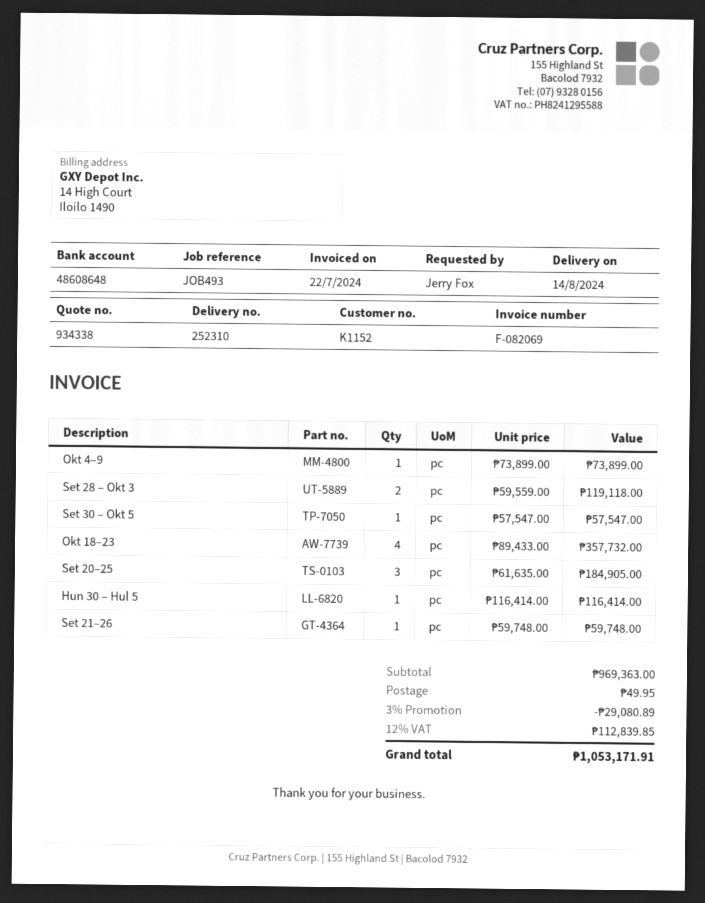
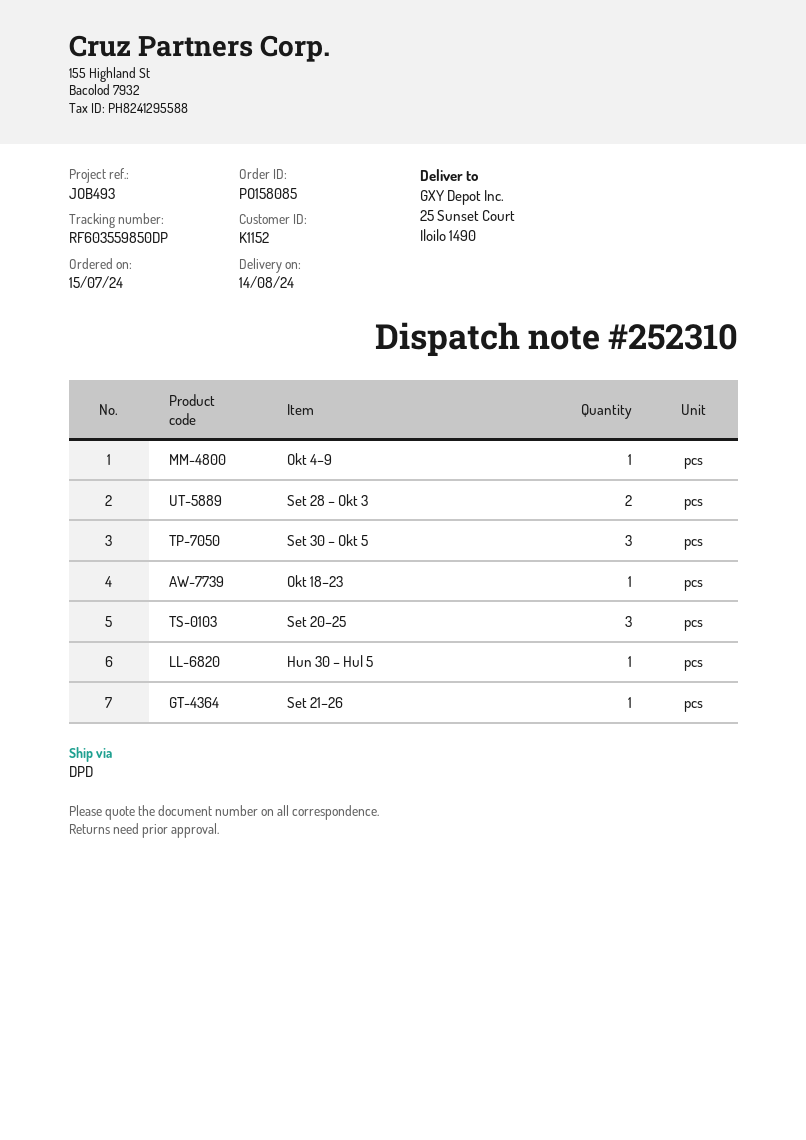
Set 30 – Okt 5: 1 -> 3
Okt 18–23: 4 -> 1

